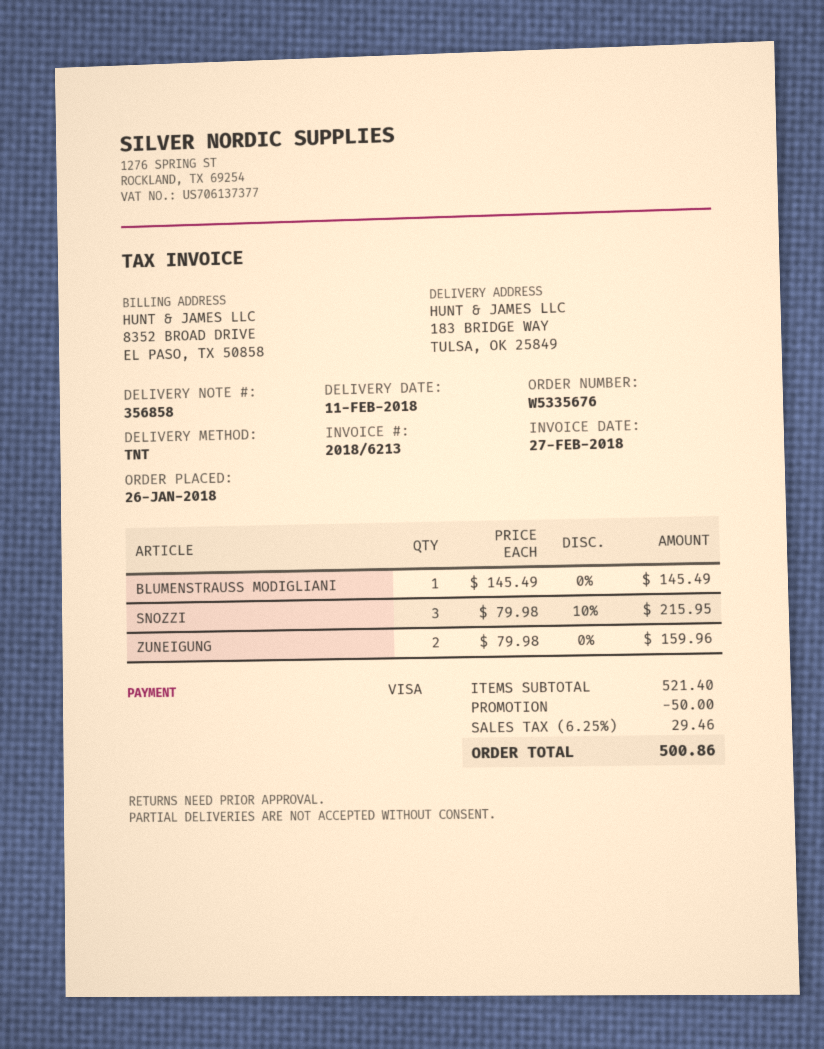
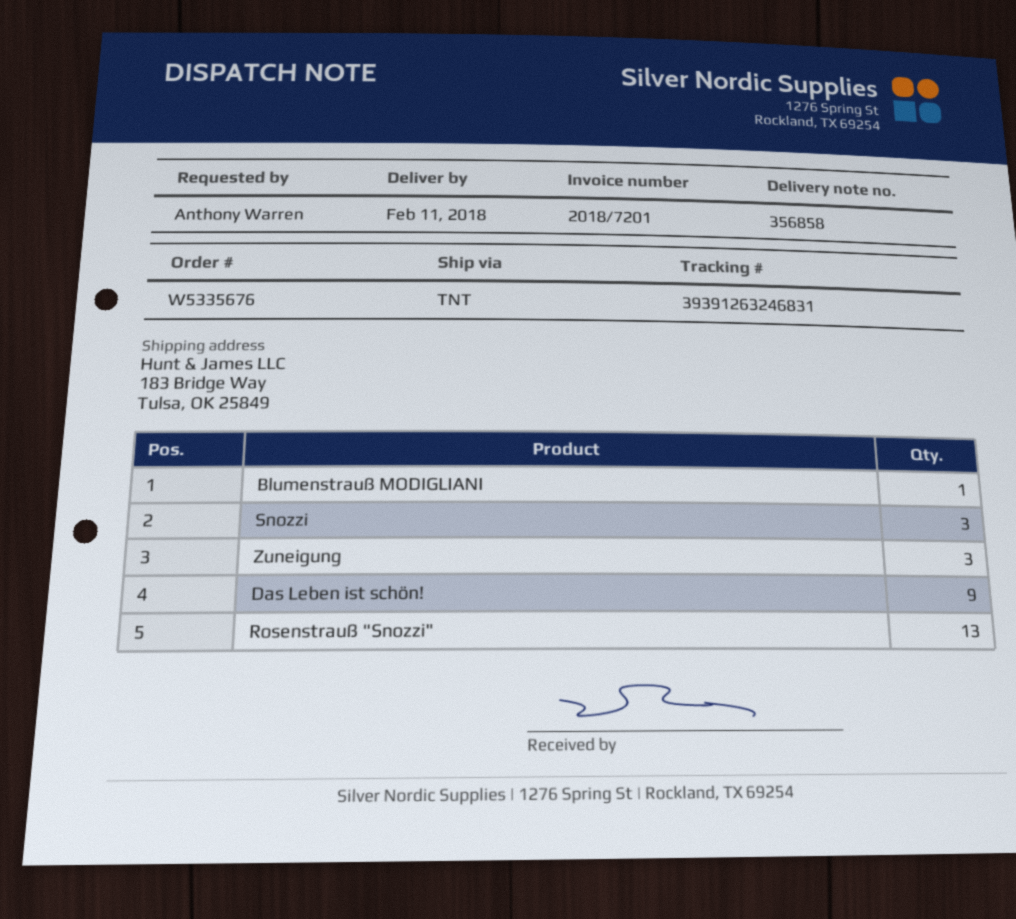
invoice number: 2018/6213 -> 2018/7201
ZUNEIGUNG: 2 -> 3
Das Leben ist schön!: none -> 9
Rosenstrauß "Snozzi": none -> 13

